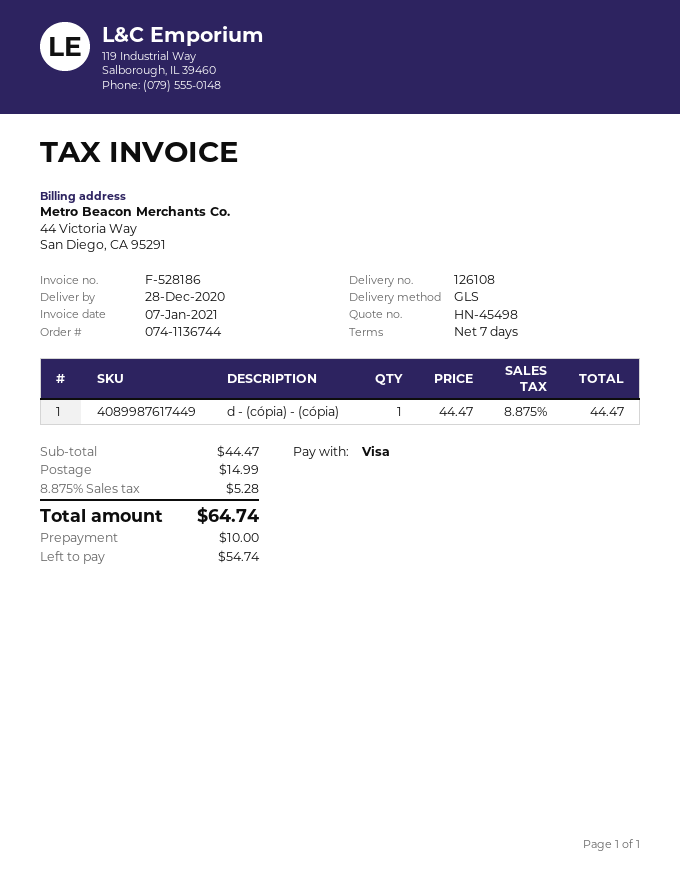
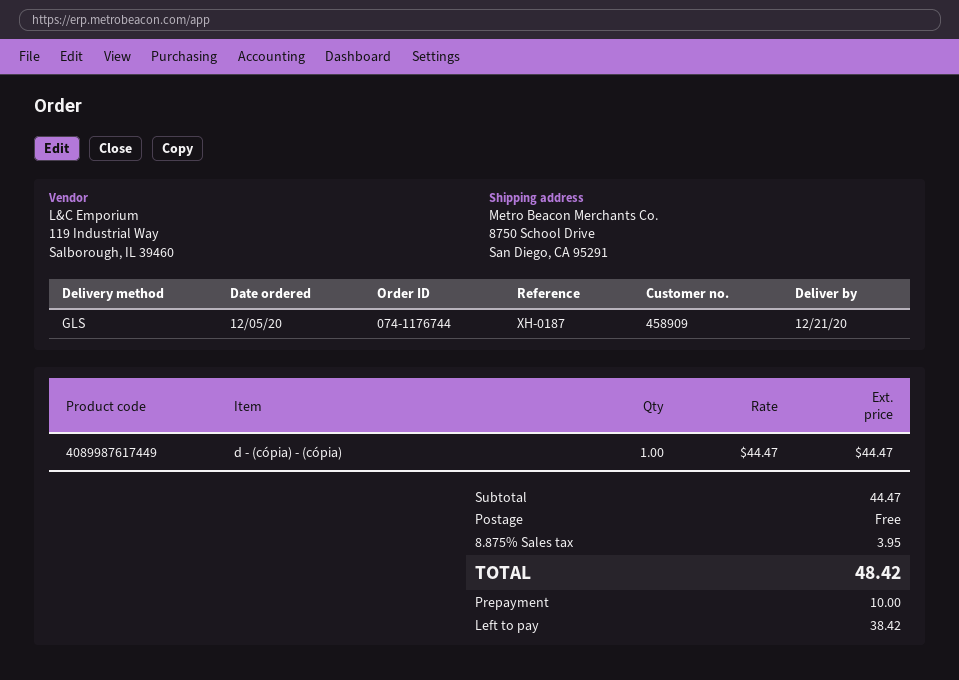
order number: 074-1136744 -> 074-1176744
delivery date: 2020-12-28 -> 2020-12-21
shipping: 14.99 -> 0.00
tax: 8.875% = 5.28 -> 8.875% = 3.95
total: 64.74 -> 48.42
balance: 54.74 -> 38.42

